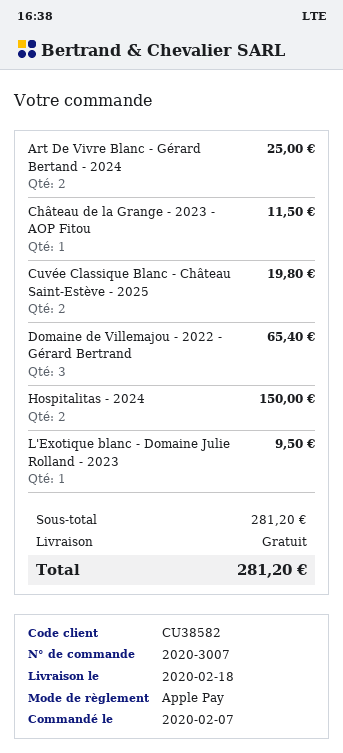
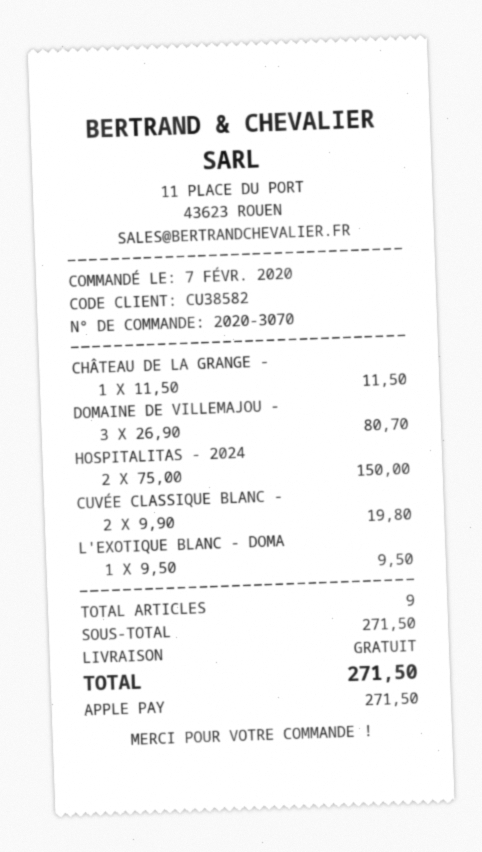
order number: 2020-3007 -> 2020-3070
Art De Vivre Blanc - Gérard Bertand - 2024: 2 for 25.00 -> none
Domaine de Villemajou - 2022 - Gérard Bertrand: 3 for 65.40 -> 3 for 80.70
subtotal: 281.20 -> 271.50
total: 281.20 -> 271.50

